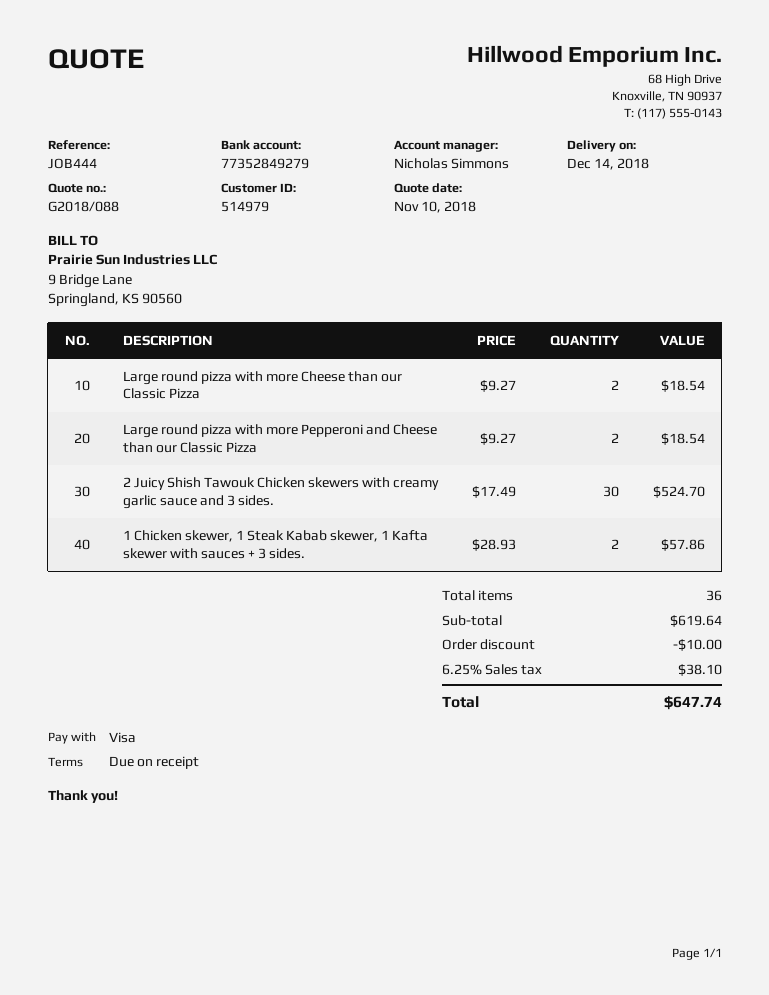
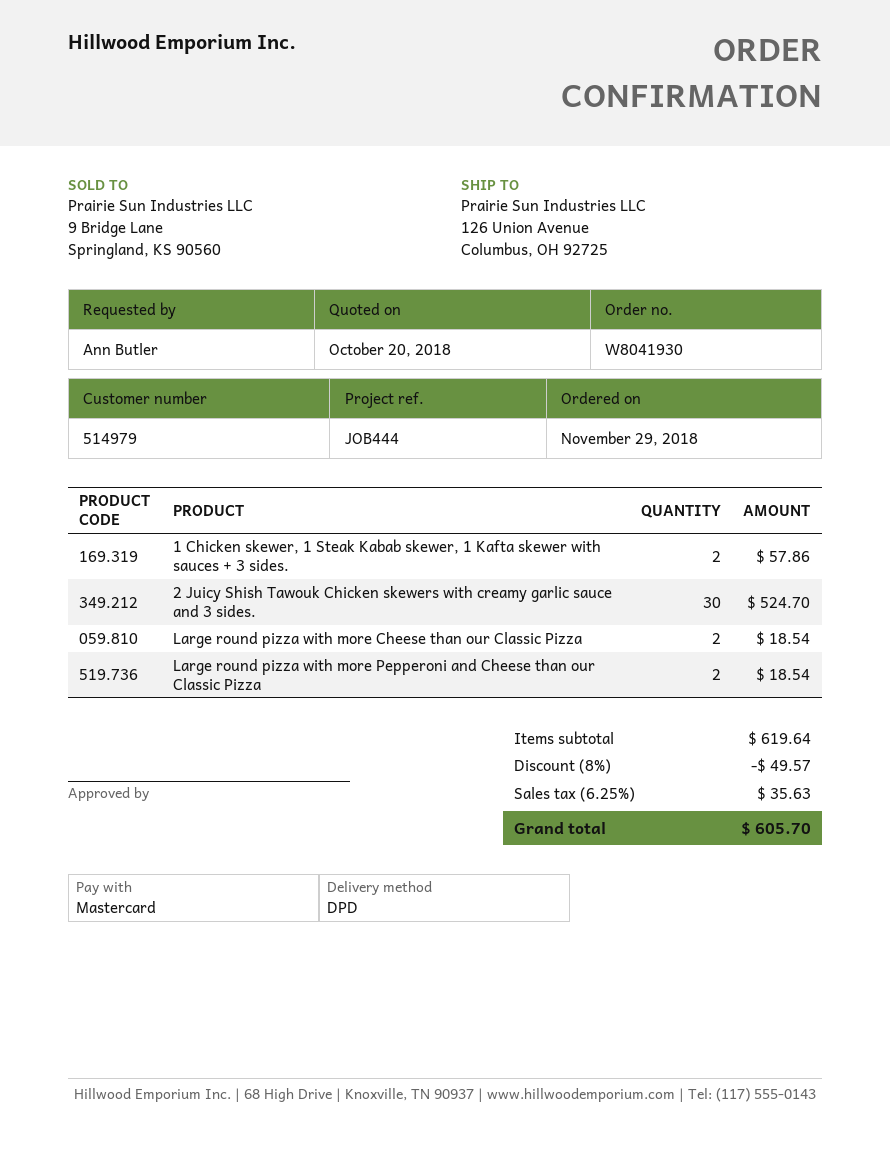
quote date: 2018-11-10 -> 2018-10-20
payment method: Visa -> Mastercard
discount: 10.00 -> 49.57
tax: 6.25% = 38.10 -> 6.25% = 35.63
total: 647.74 -> 605.70

